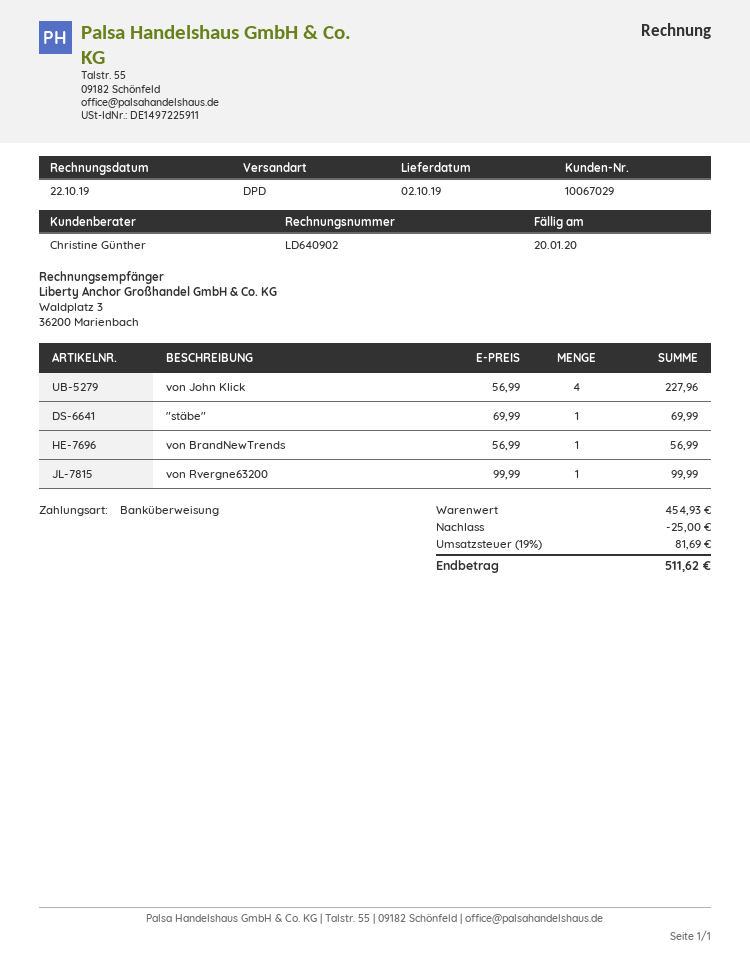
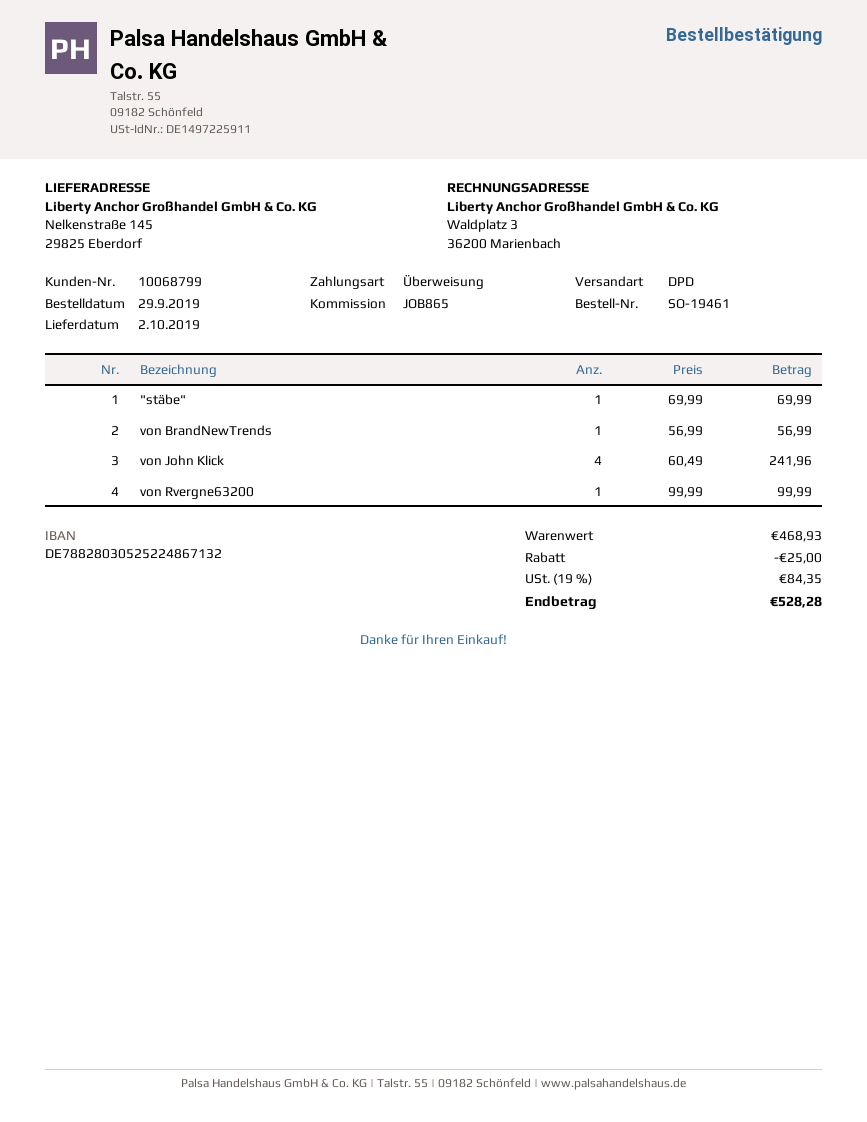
customer number: 10067029 -> 10068799
von John Klick: 4 x 56.99 = 227.96 -> 4 x 60.49 = 241.96
subtotal: 454.93 -> 468.93
tax: 19% = 81.69 -> 19% = 84.35
total: 511.62 -> 528.28

